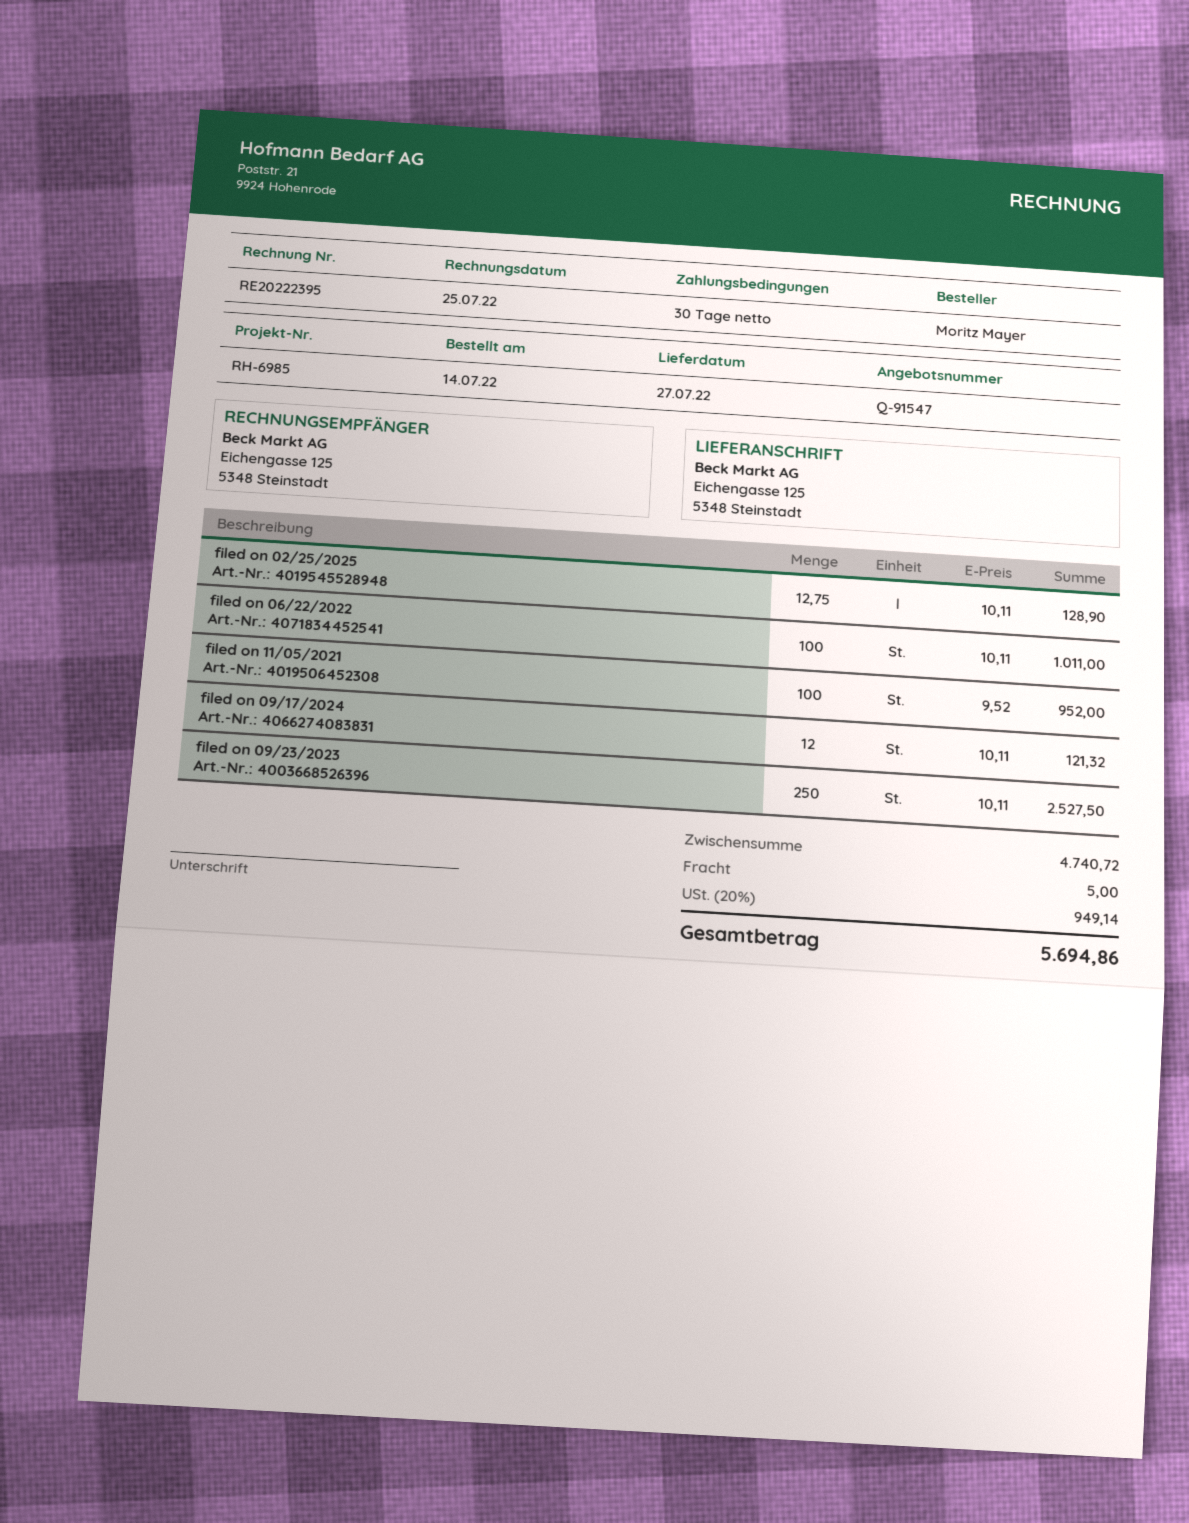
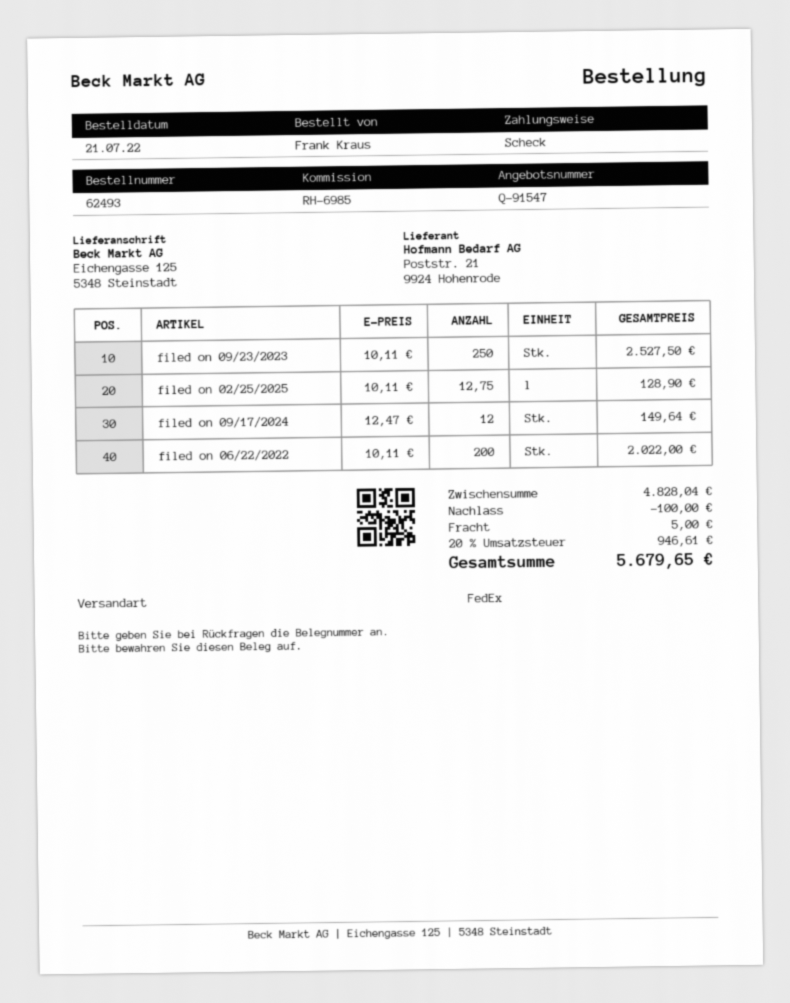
order date: 2022-07-14 -> 2022-07-21
ordered by: Moritz Mayer -> Frank Kraus
filed on 06/22/2022: 100 x 10.11 = 1011.00 -> 200 x 10.11 = 2022.00
filed on 11/05/2021: 100 x 9.52 = 952.00 -> none
filed on 09/17/2024: 12 x 10.11 = 121.32 -> 12 x 12.47 = 149.64
subtotal: 4740.72 -> 4828.04
discount: none -> 100.00
tax: 20% = 949.14 -> 20% = 946.61
total: 5694.86 -> 5679.65

